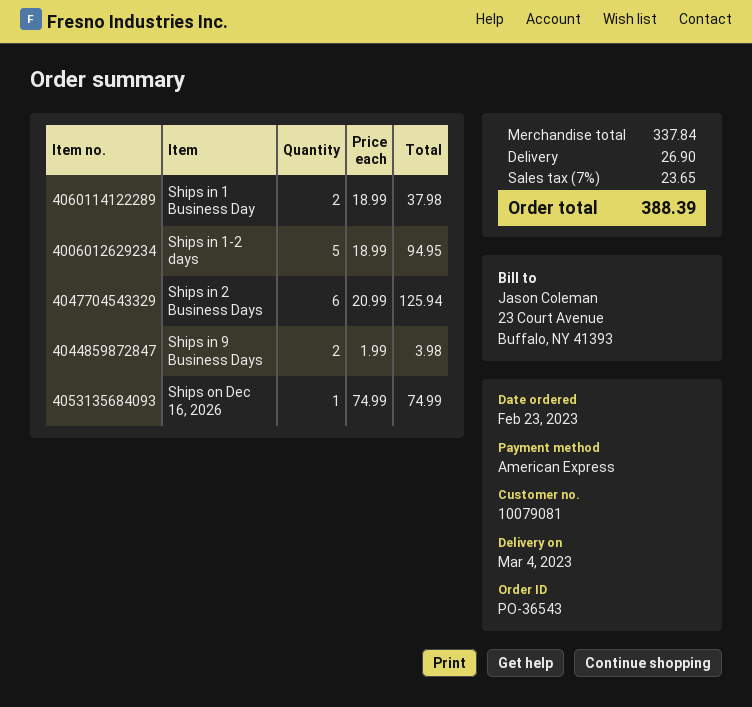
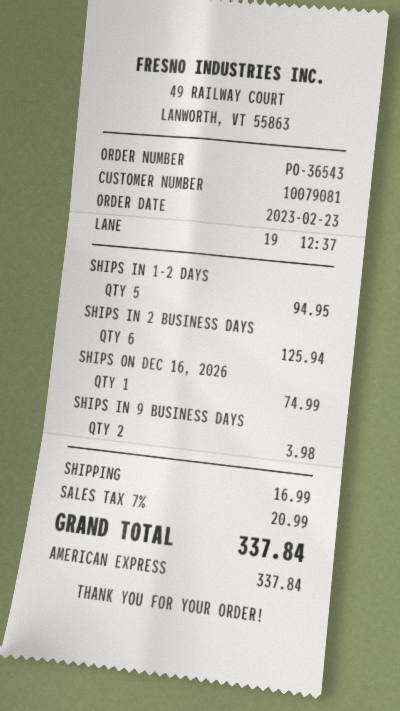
Ships in 1 Business Day: 2 for 37.98 -> none
shipping: 26.90 -> 16.99
tax: 7% = 23.65 -> 7% = 20.99
total: 388.39 -> 337.84

